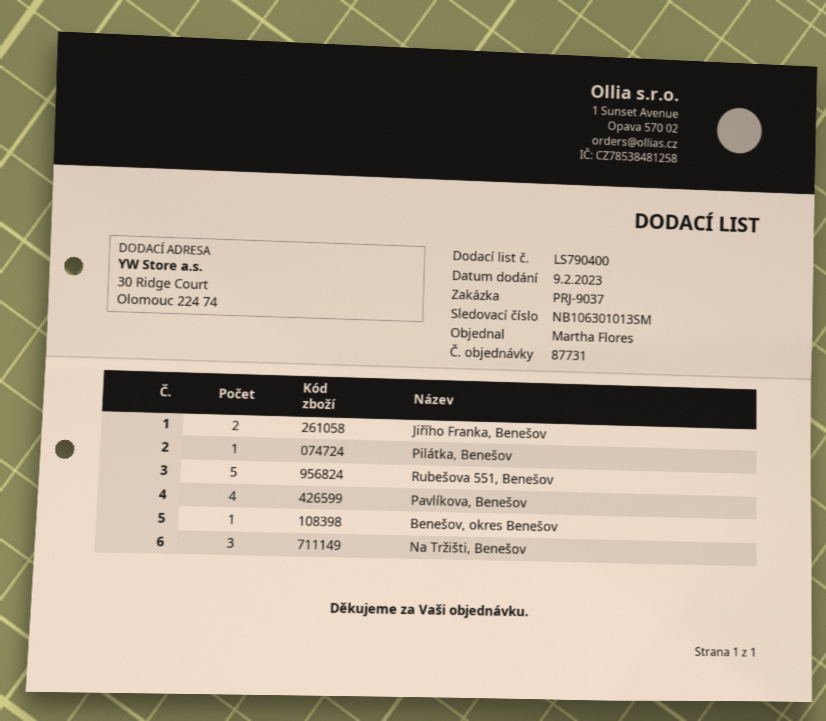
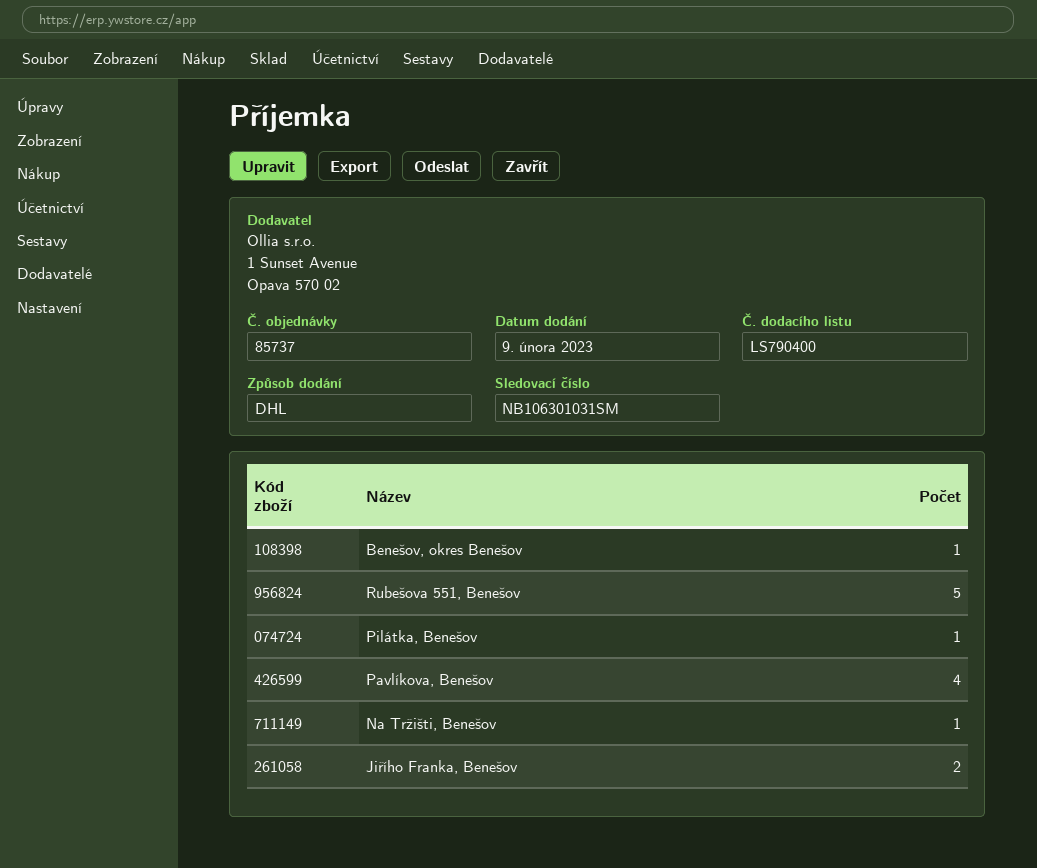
order number: 87731 -> 85737
tracking number: NB106301013SM -> NB106301031SM
Na Tržišti, Benešov: 3 -> 1

